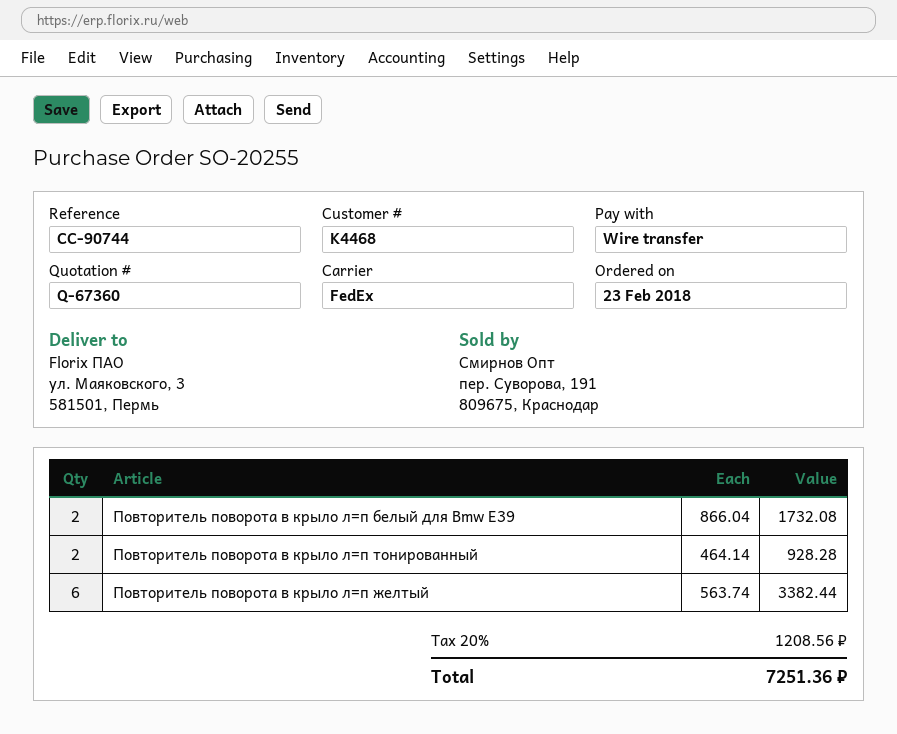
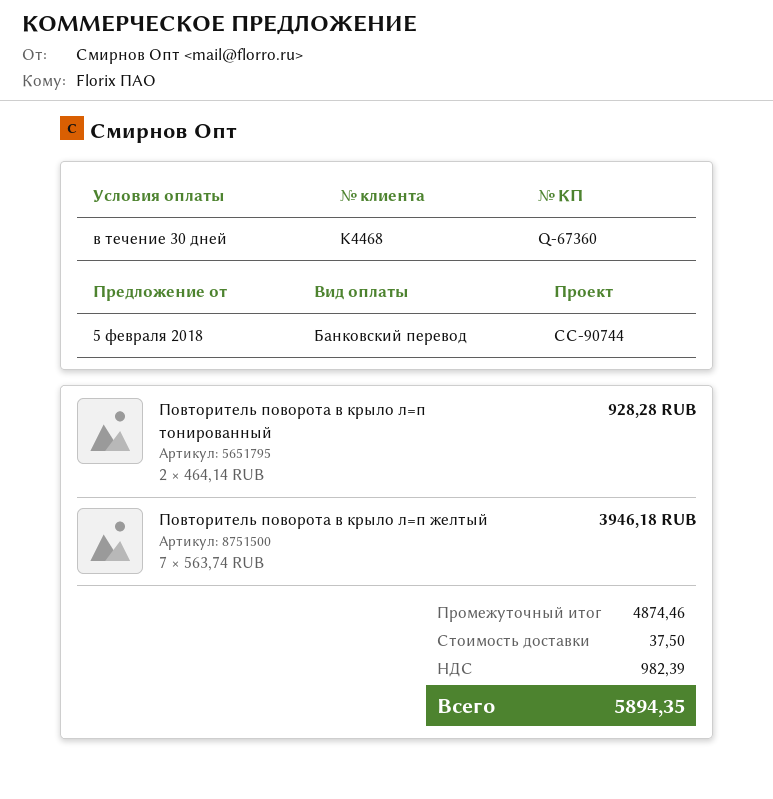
Повторитель поворота в крыло л=п белый для Bmw E39: 2 x 866.04 = 1732.08 -> none
Повторитель поворота в крыло л=п желтый: 6 x 563.74 = 3382.44 -> 7 x 563.74 = 3946.18
shipping: none -> 37.50
tax: 1208.56 -> 982.39
total: 7251.36 -> 5894.35

